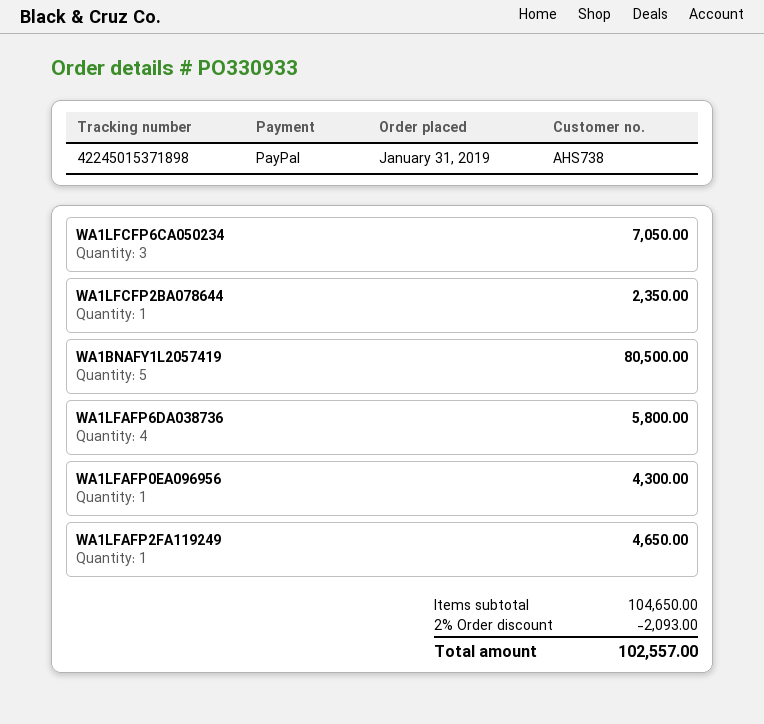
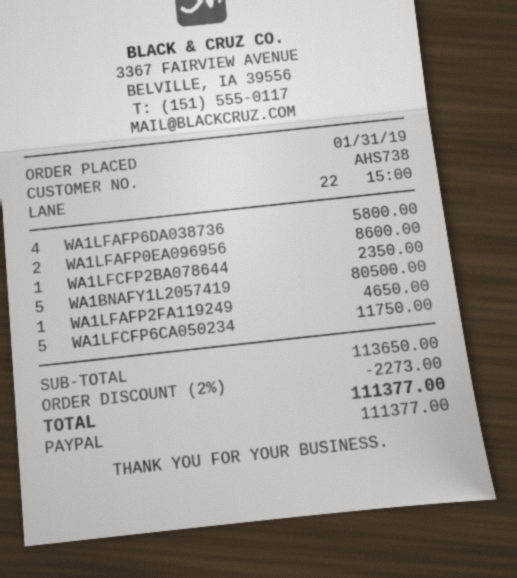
WA1LFCFP6CA050234: 3 for 7050.00 -> 5 for 11750.00
WA1LFAFP0EA096956: 1 for 4300.00 -> 2 for 8600.00
subtotal: 104650.00 -> 113650.00
discount: 2% = 2093.00 -> 2% = 2273.00
total: 102557.00 -> 111377.00

